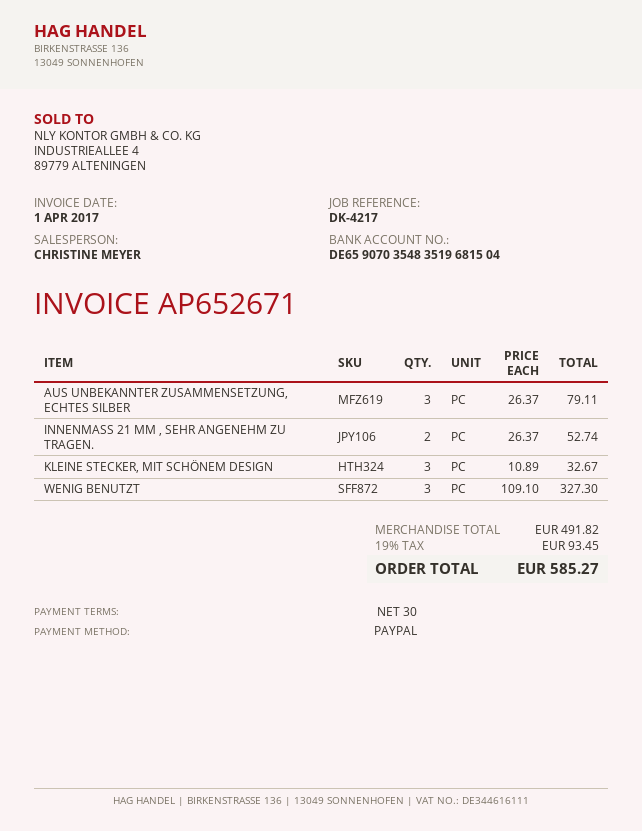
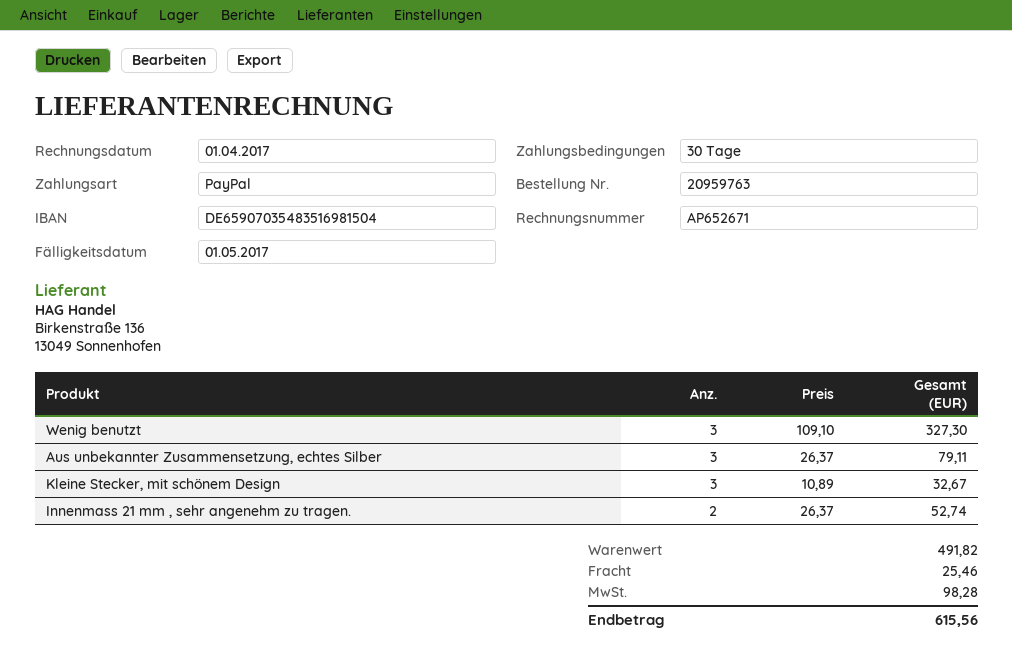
bank account: DE65907035483519681504 -> DE65907035483516981504
shipping: none -> 25.46
tax: 93.45 -> 98.28
total: 585.27 -> 615.56

